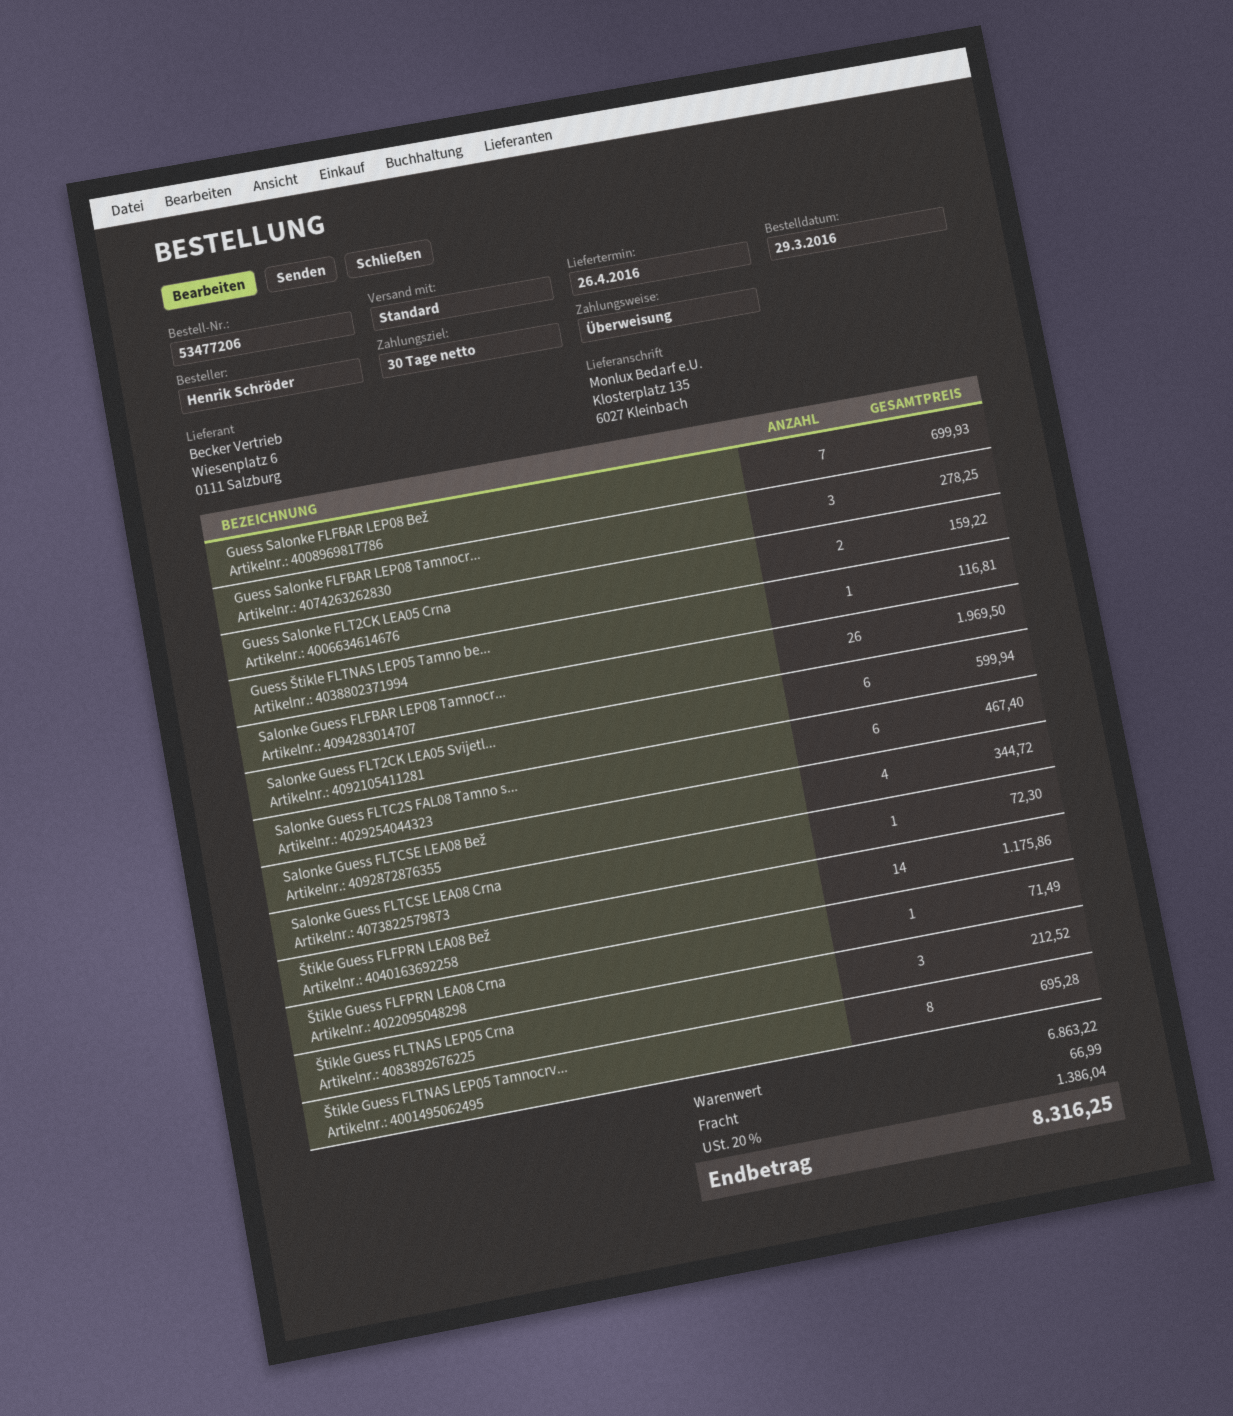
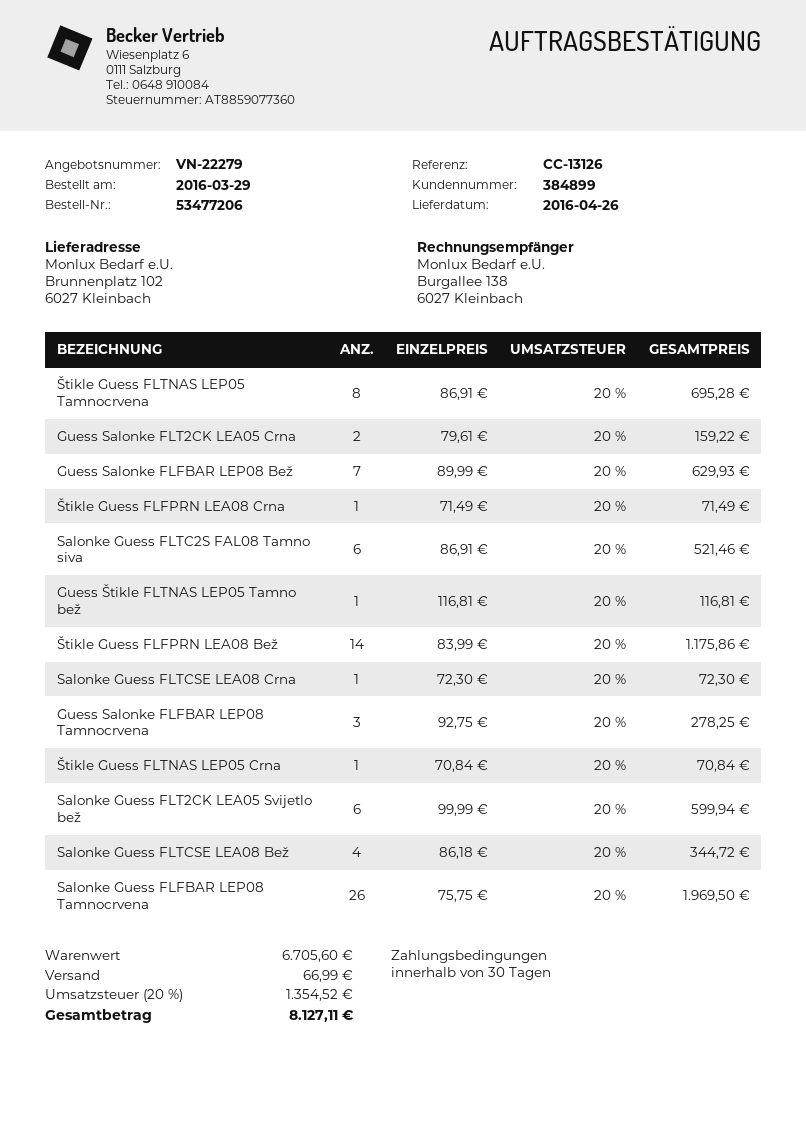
ship to: Klosterplatz 135, 6027 Kleinbach -> Brunnenplatz 102, 6027 Kleinbach
Guess Salonke FLFBAR LEP08 Bež: 7 for 699.93 -> 7 for 629.93
Salonke Guess FLTC2S FAL08 Tamno s...: 6 for 467.40 -> 6 for 521.46
Štikle Guess FLTNAS LEP05 Crna: 3 for 212.52 -> 1 for 70.84
subtotal: 6863.22 -> 6705.60
tax: 20% = 1386.04 -> 20% = 1354.52
total: 8316.25 -> 8127.11

